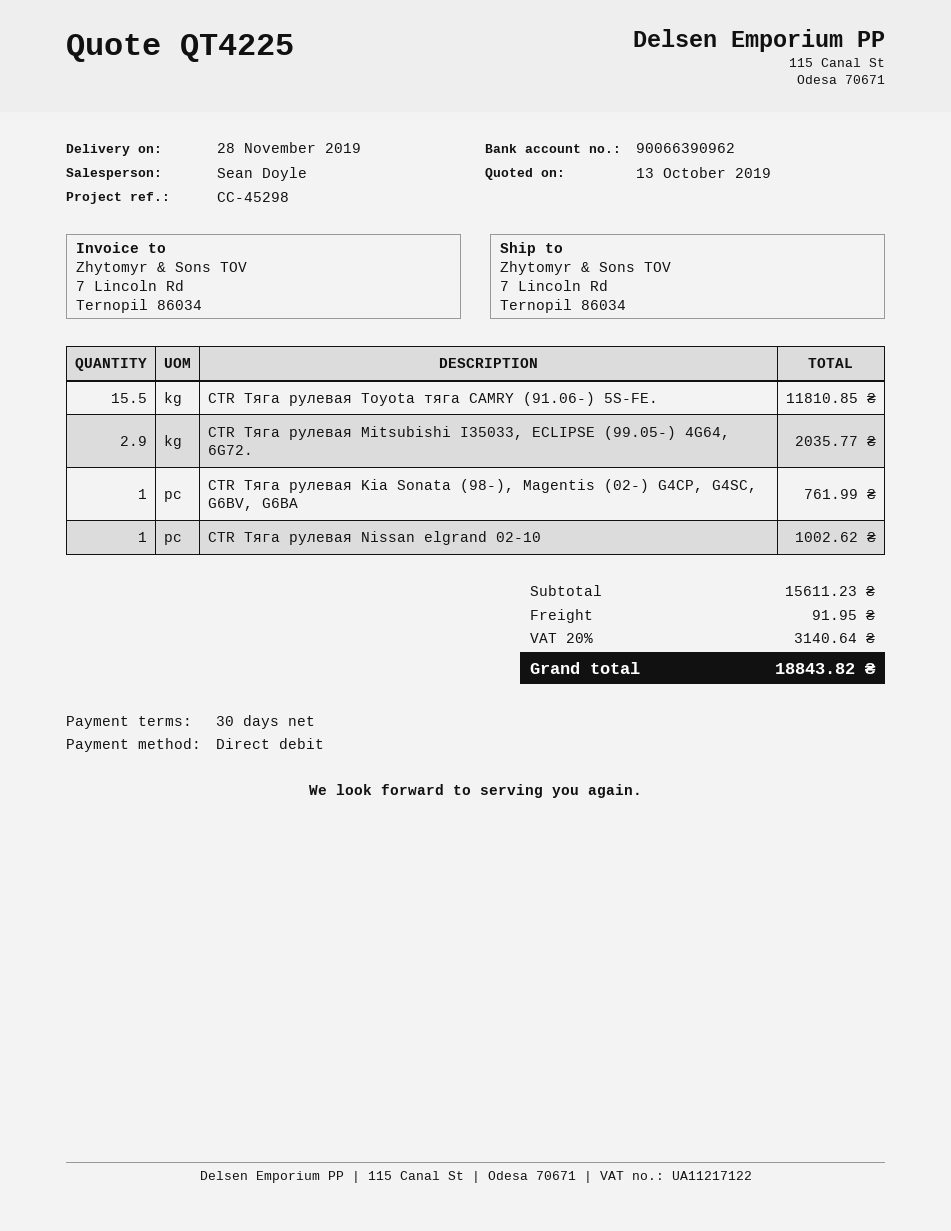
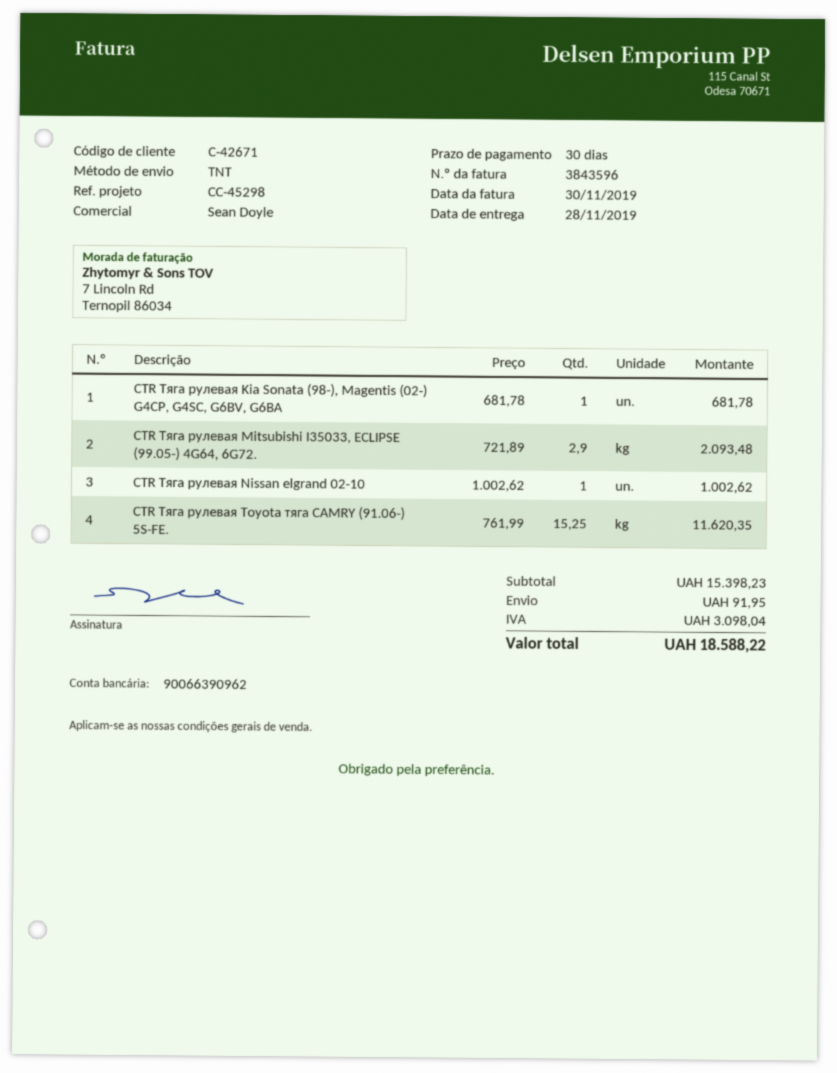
CTR Тяга рулевая Toyota тяга CAMRY (91.06-) 5S-FE.: 15.5 for 11810.85 -> 15.25 for 11620.35
CTR Тяга рулевая Mitsubishi I35033, ECLIPSE (99.05-) 4G64, 6G72.: 2.9 for 2035.77 -> 2.9 for 2093.48
CTR Тяга рулевая Kia Sonata (98-), Magentis (02-) G4CP, G4SC, G6BV, G6BA: 1 for 761.99 -> 1 for 681.78
subtotal: 15611.23 -> 15398.23
tax: 3140.64 -> 3098.04
total: 18843.82 -> 18588.22

